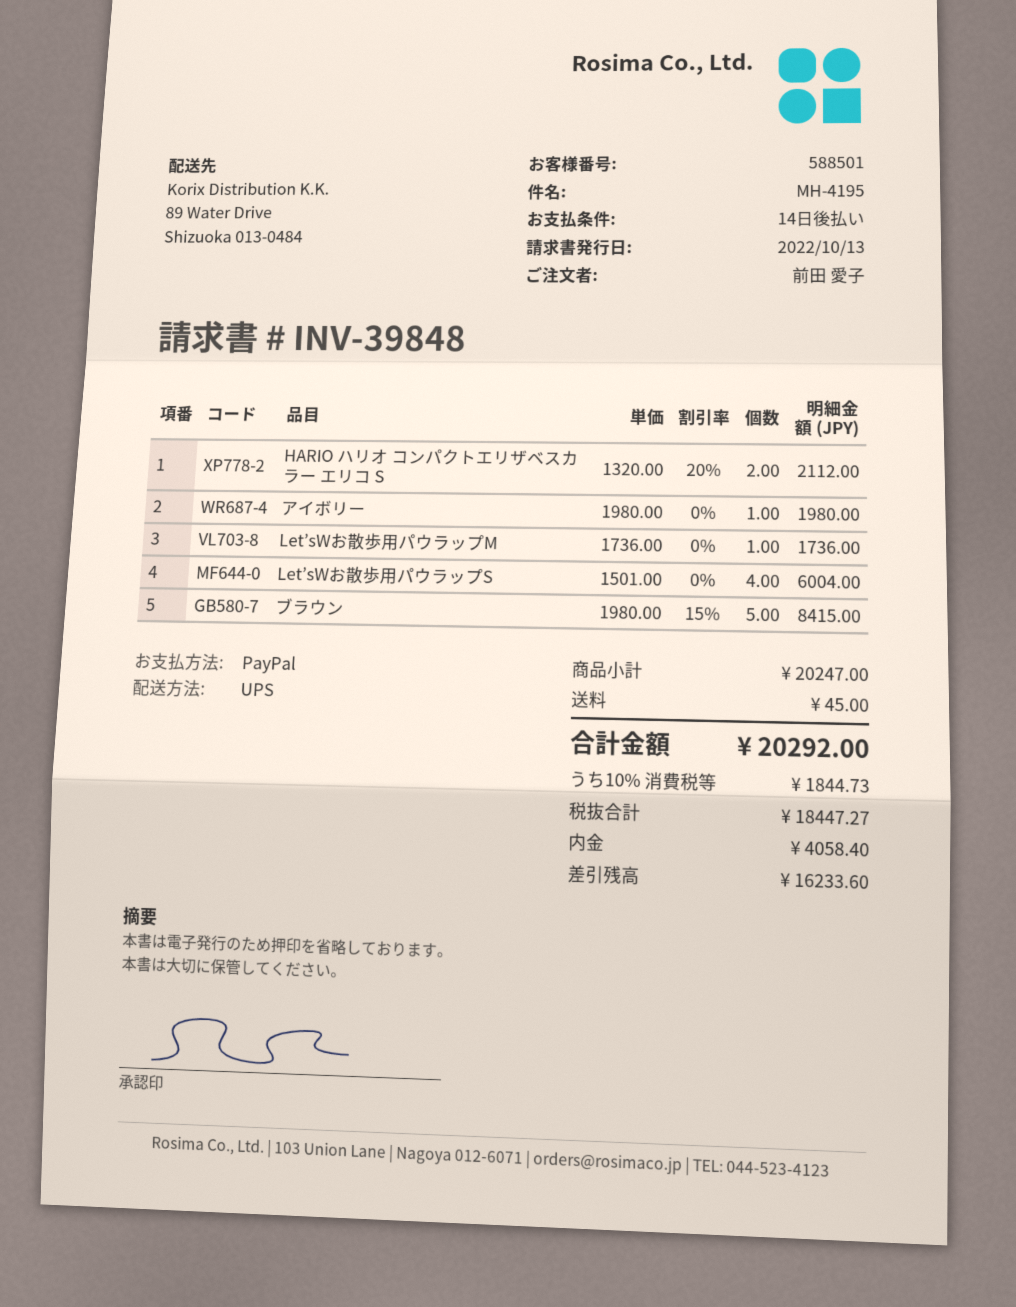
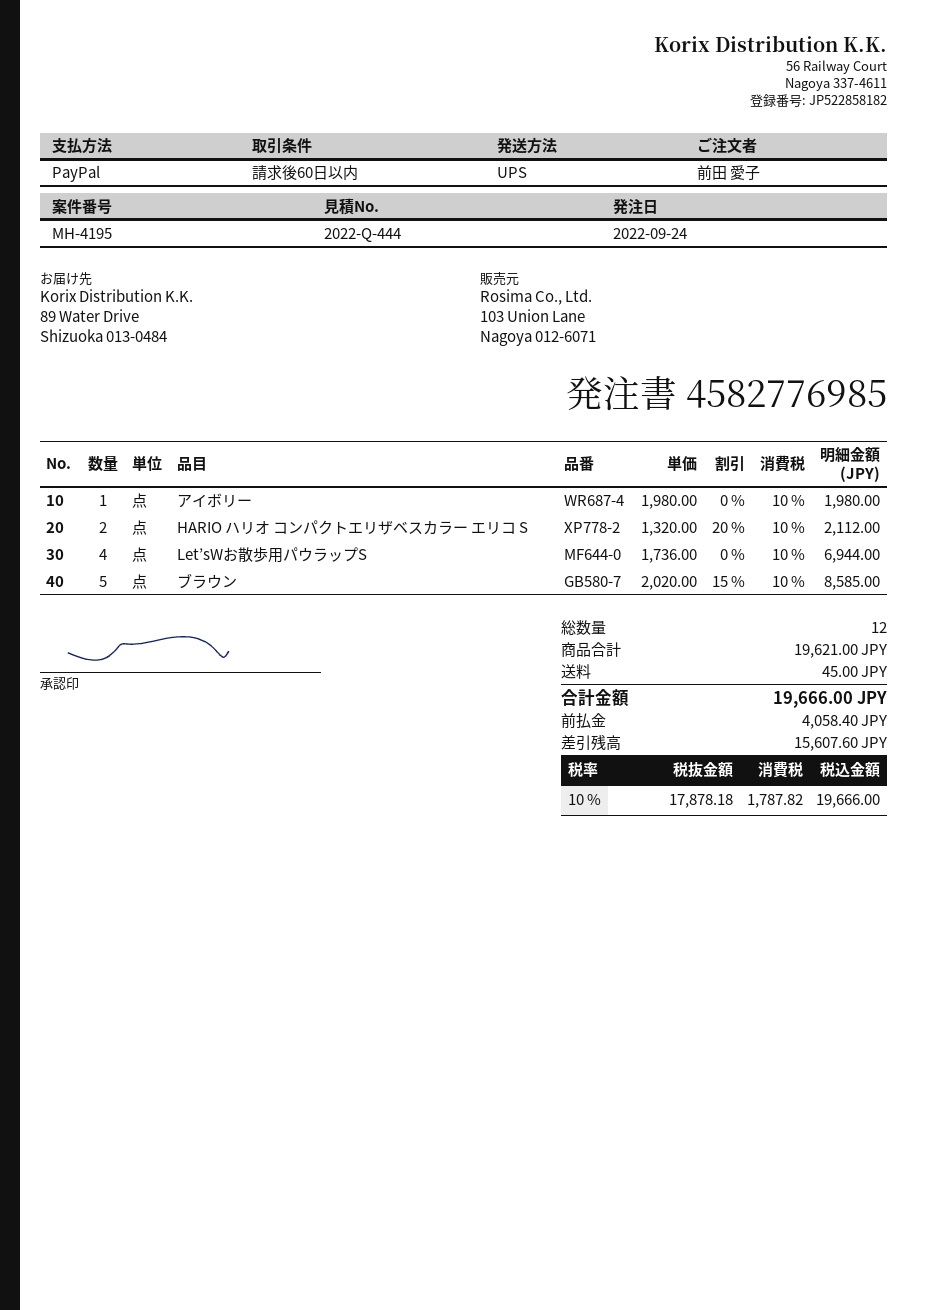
payment terms: 14 days -> 60 days
Let’sWお散歩用パウラップM: 1 x 1736.00 = 1736.00 -> none
Let’sWお散歩用パウラップS: 4 x 1501.00 = 6004.00 -> 4 x 1736.00 = 6944.00
ブラウン: 5 x 1980.00 - 15% = 8415.00 -> 5 x 2020.00 - 15% = 8585.00
subtotal: 20247.00 -> 19621.00
net: 18447.27 -> 17878.18
tax: 10% = 1844.73 -> 10% = 1787.82
total: 20292.00 -> 19666.00
balance: 16233.60 -> 15607.60

